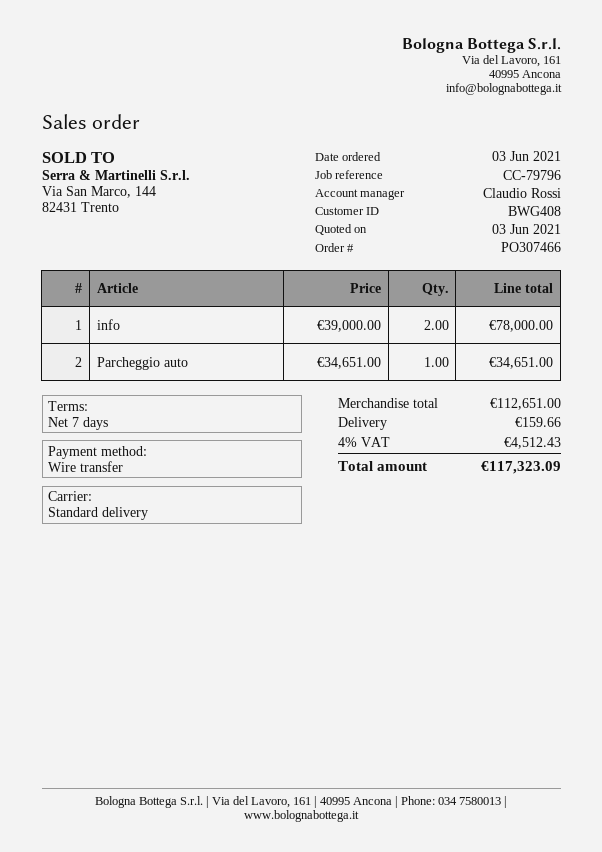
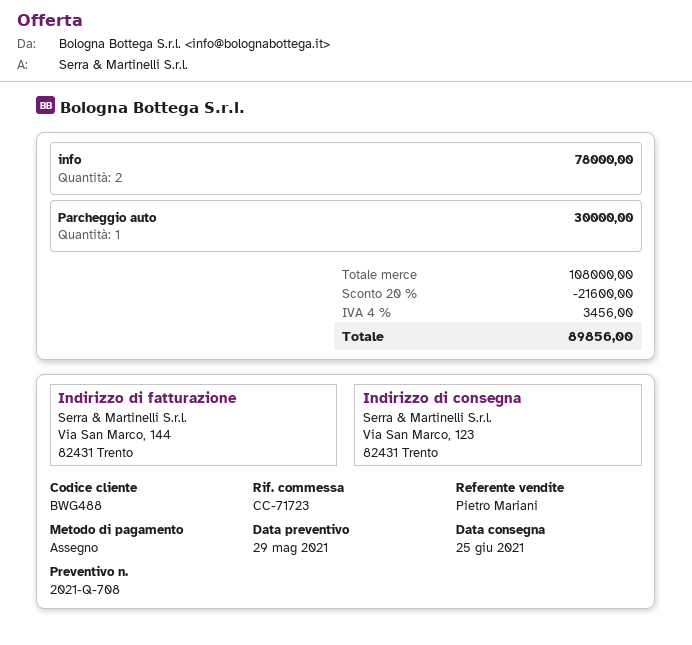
quote date: 2021-06-03 -> 2021-05-29
customer number: BWG408 -> BWG488
reference: CC-79796 -> CC-71723
sales rep: Claudio Rossi -> Pietro Mariani
payment method: bank transfer -> cheque
Parcheggio auto: 1 for 34651.00 -> 1 for 30000.00
subtotal: 112651.00 -> 108000.00
discount: none -> 20% = 21600.00
shipping: 159.66 -> none
tax: 4% = 4512.43 -> 4% = 3456.00
total: 117323.09 -> 89856.00

